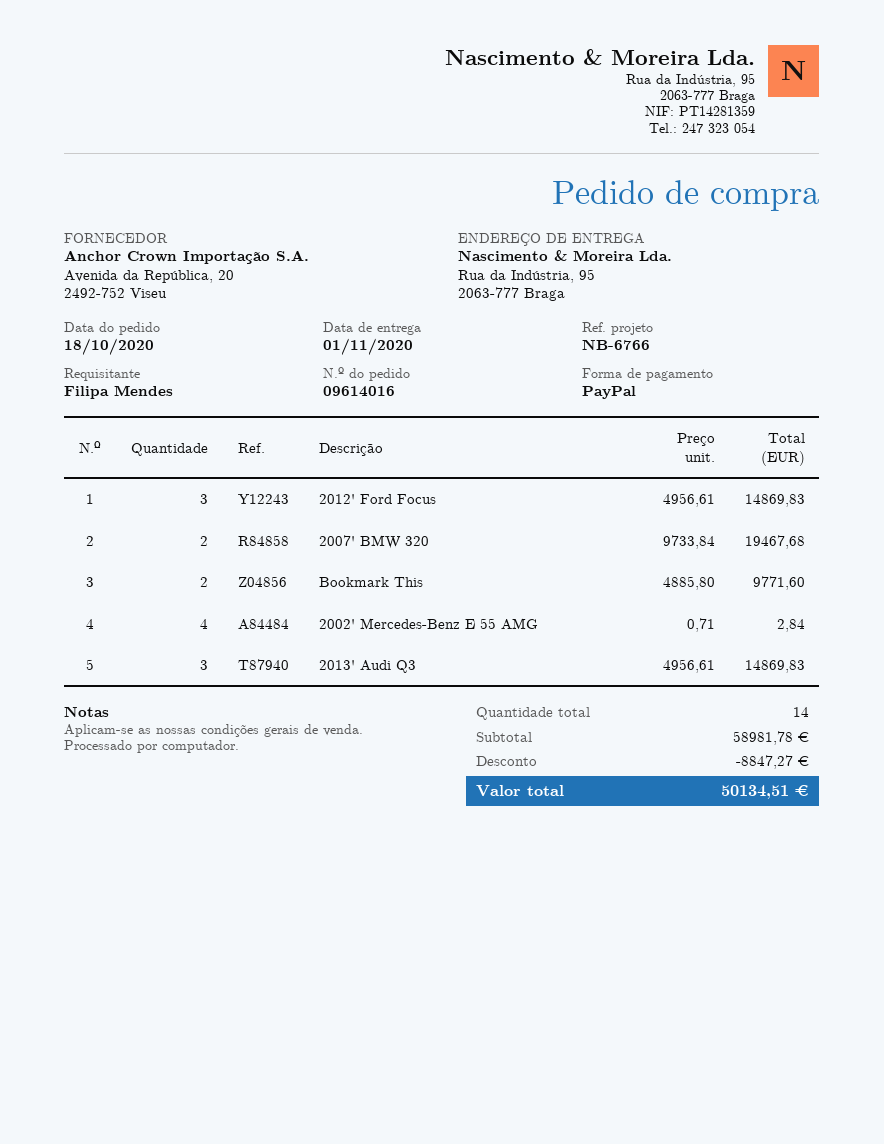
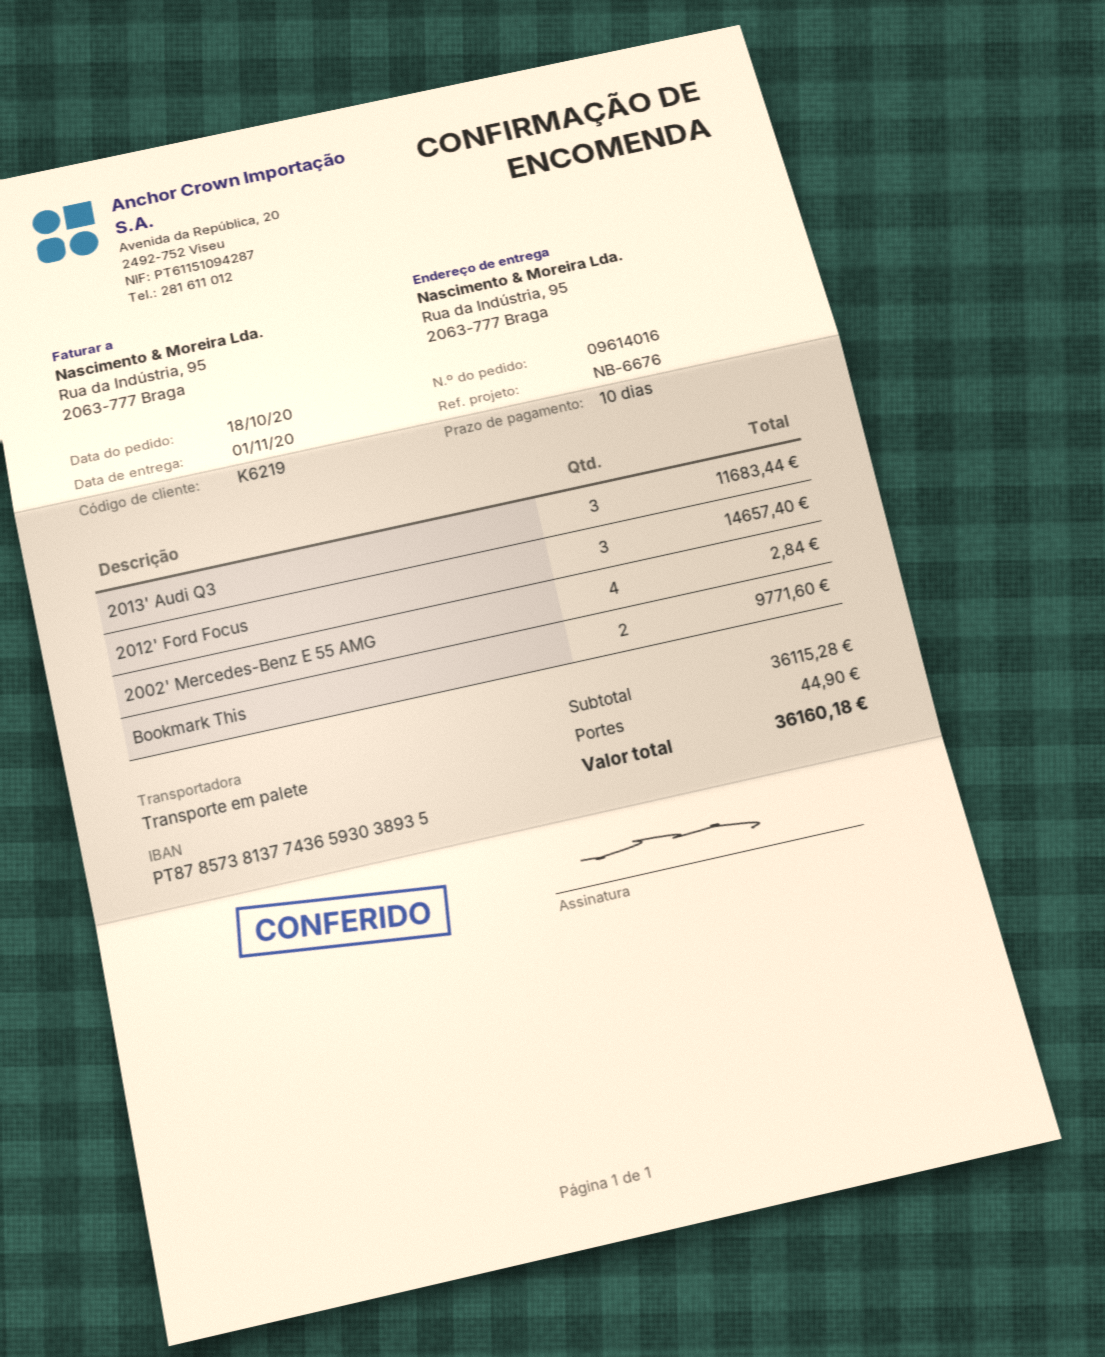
reference: NB-6766 -> NB-6676
2012' Ford Focus: 3 for 14869.83 -> 3 for 14657.40
2007' BMW 320: 2 for 19467.68 -> none
2013' Audi Q3: 3 for 14869.83 -> 3 for 11683.44
subtotal: 58981.78 -> 36115.28
discount: 8847.27 -> none
shipping: none -> 44.90
total: 50134.51 -> 36160.18

